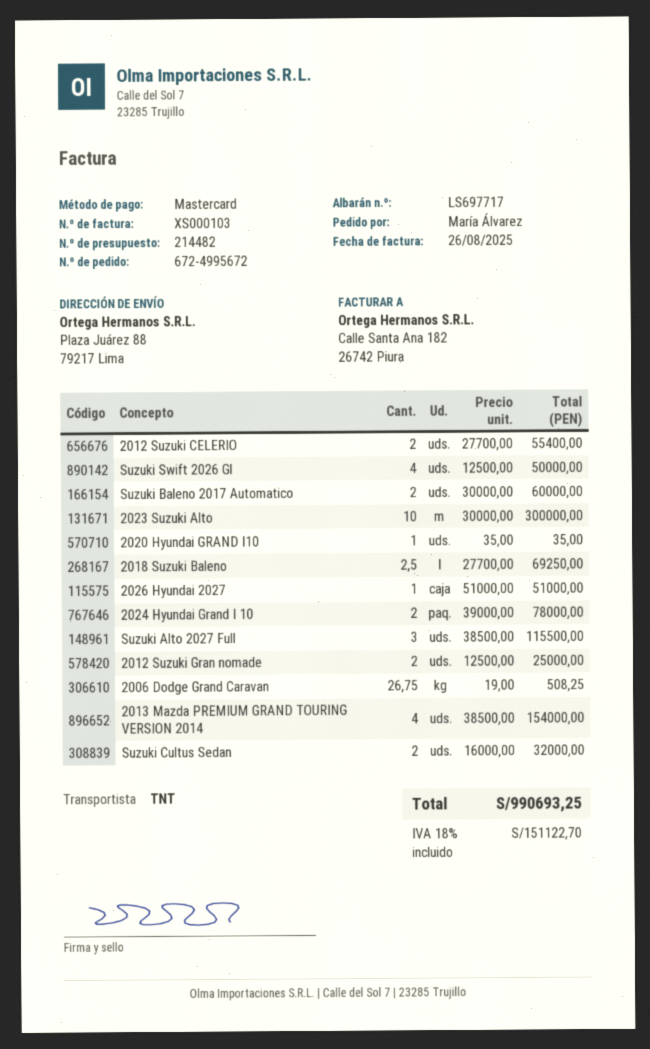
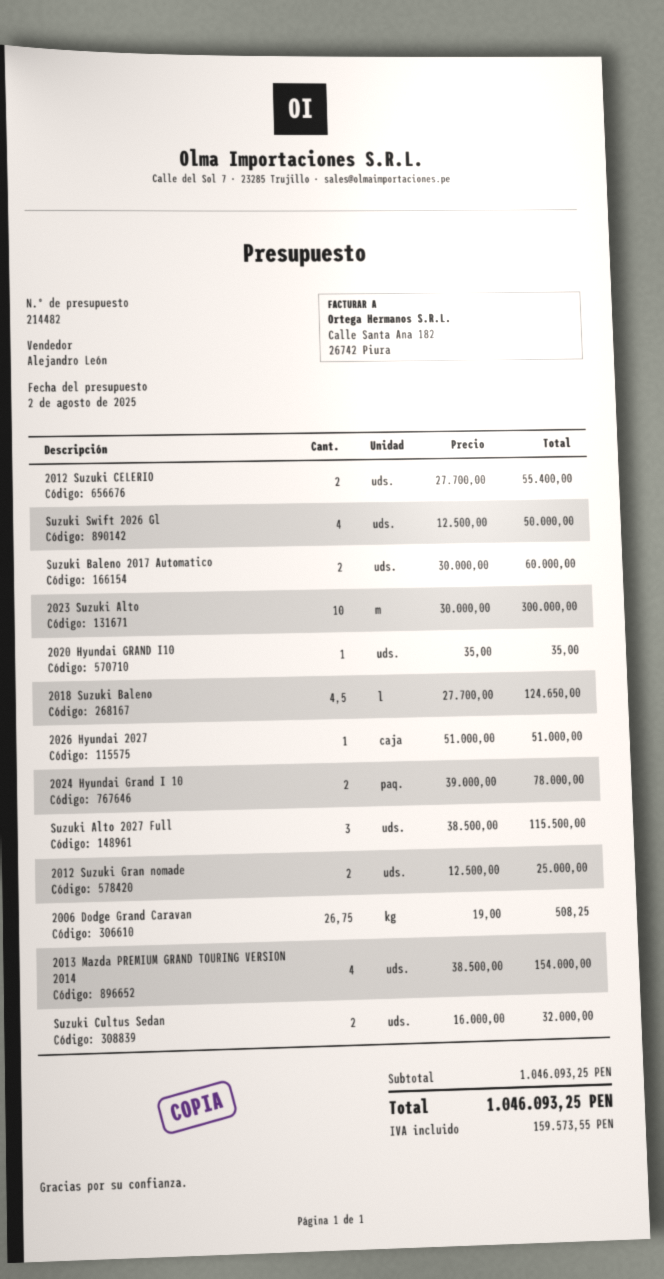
2018 Suzuki Baleno: 2.5 x 27700.00 = 69250.00 -> 4.5 x 27700.00 = 124650.00
tax: 151122.70 -> 159573.55
total: 990693.25 -> 1046093.25

